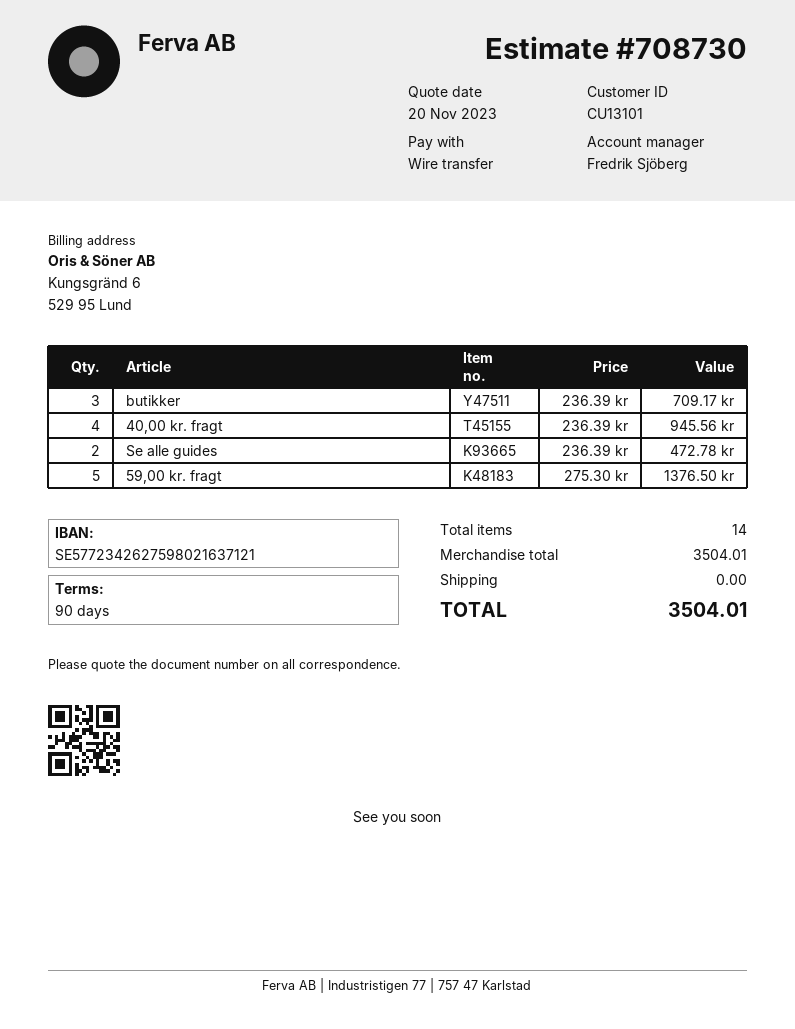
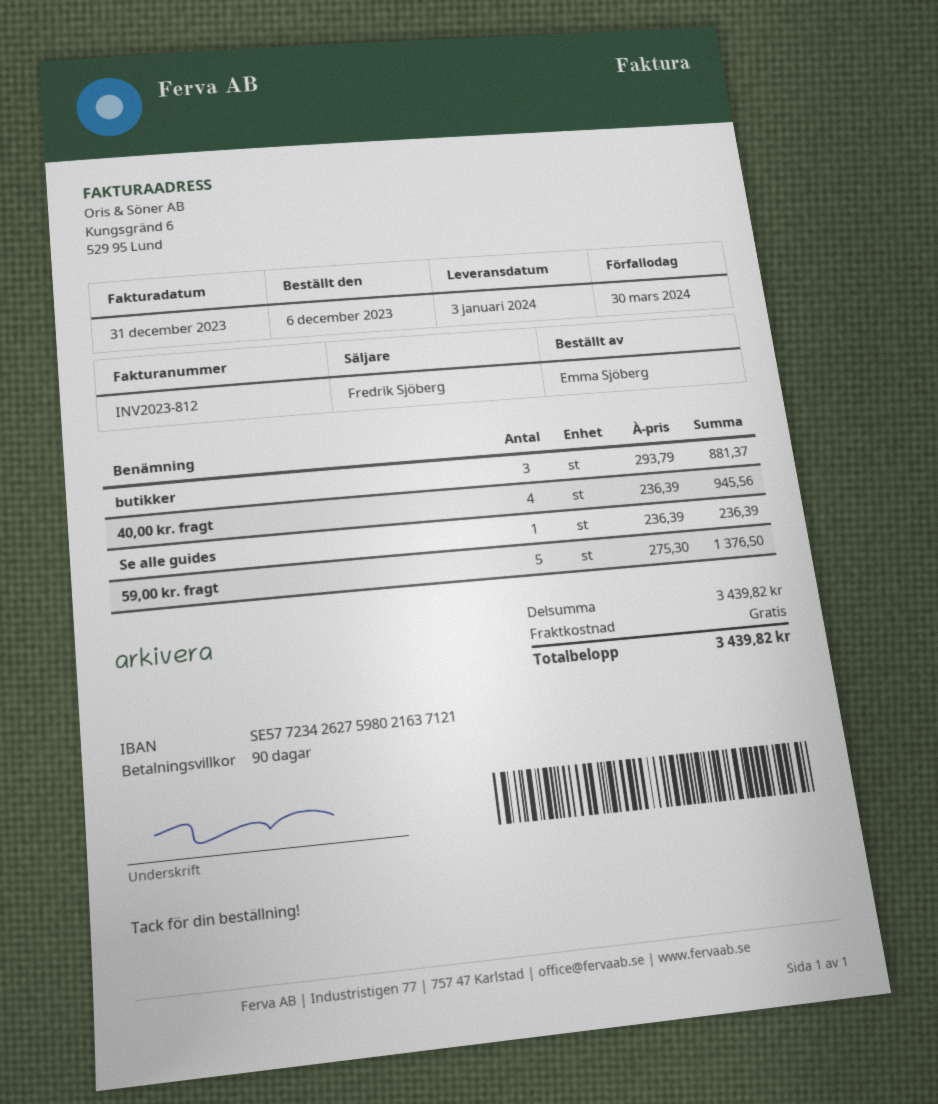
butikker: 3 x 236.39 = 709.17 -> 3 x 293.79 = 881.37
Se alle guides: 2 x 236.39 = 472.78 -> 1 x 236.39 = 236.39
subtotal: 3504.01 -> 3439.82
total: 3504.01 -> 3439.82

